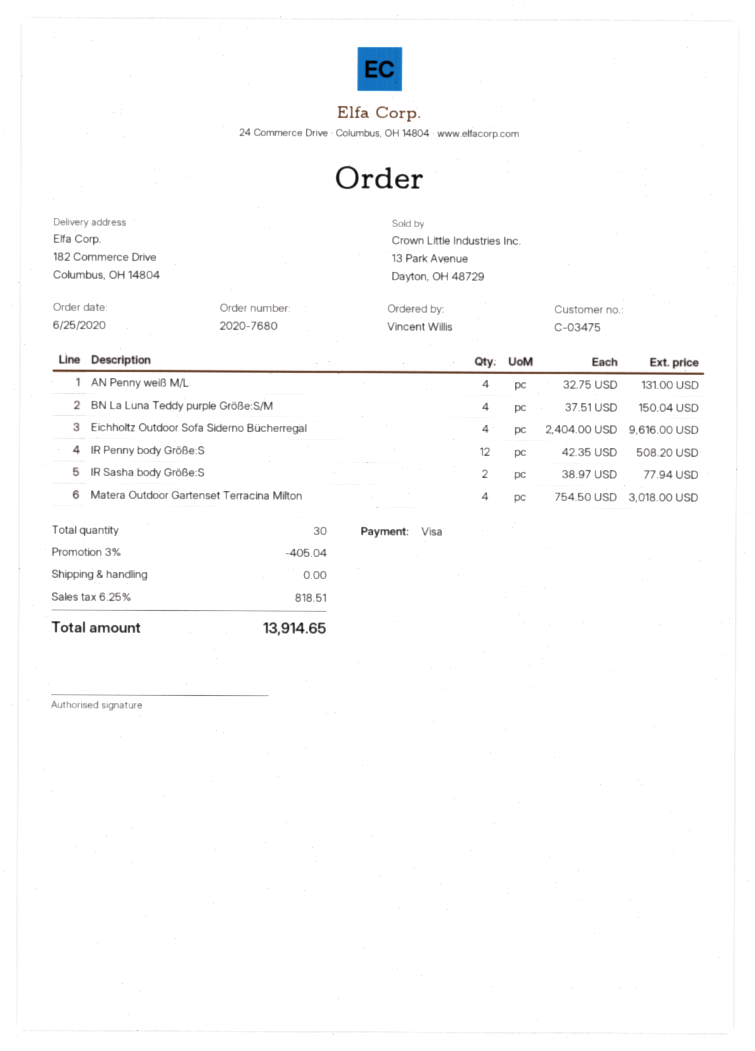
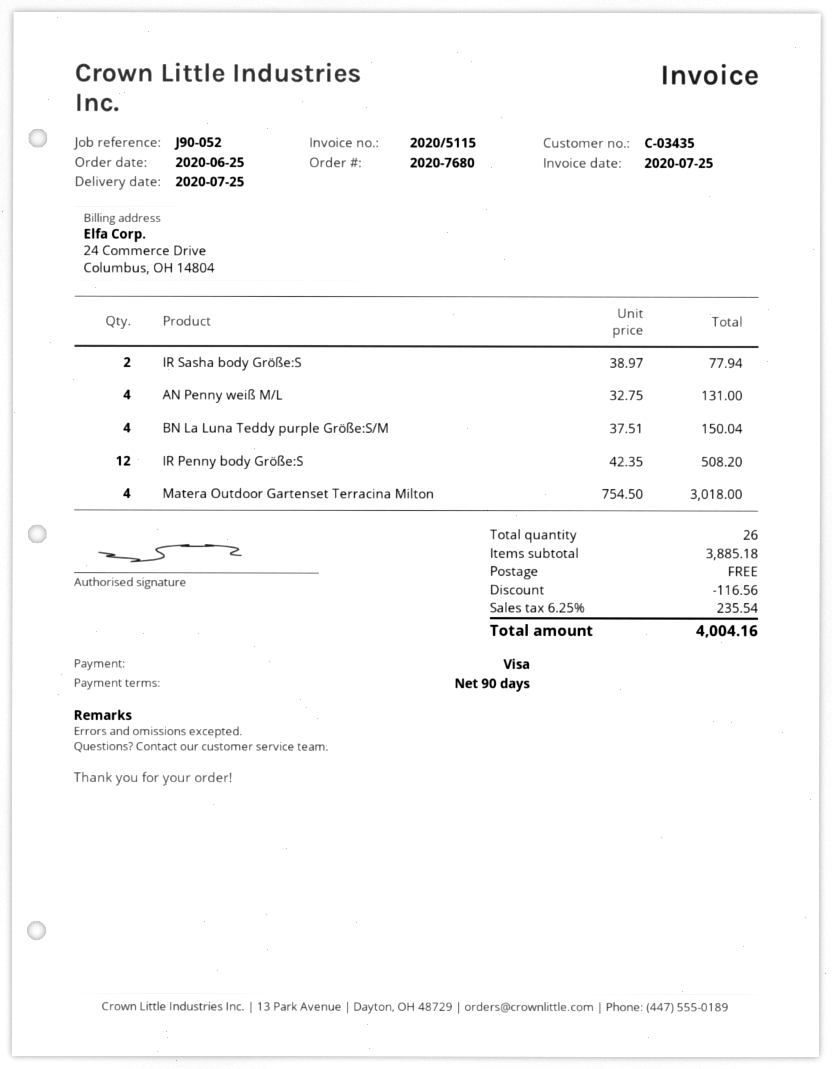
customer number: C-03475 -> C-03435
Eichholtz Outdoor Sofa Siderno Bücherregal: 4 x 2404.00 = 9616.00 -> none
total quantity: 30 -> 26
discount: 405.04 -> 116.56
tax: 6.25% = 818.51 -> 6.25% = 235.54
total: 13914.65 -> 4004.16

